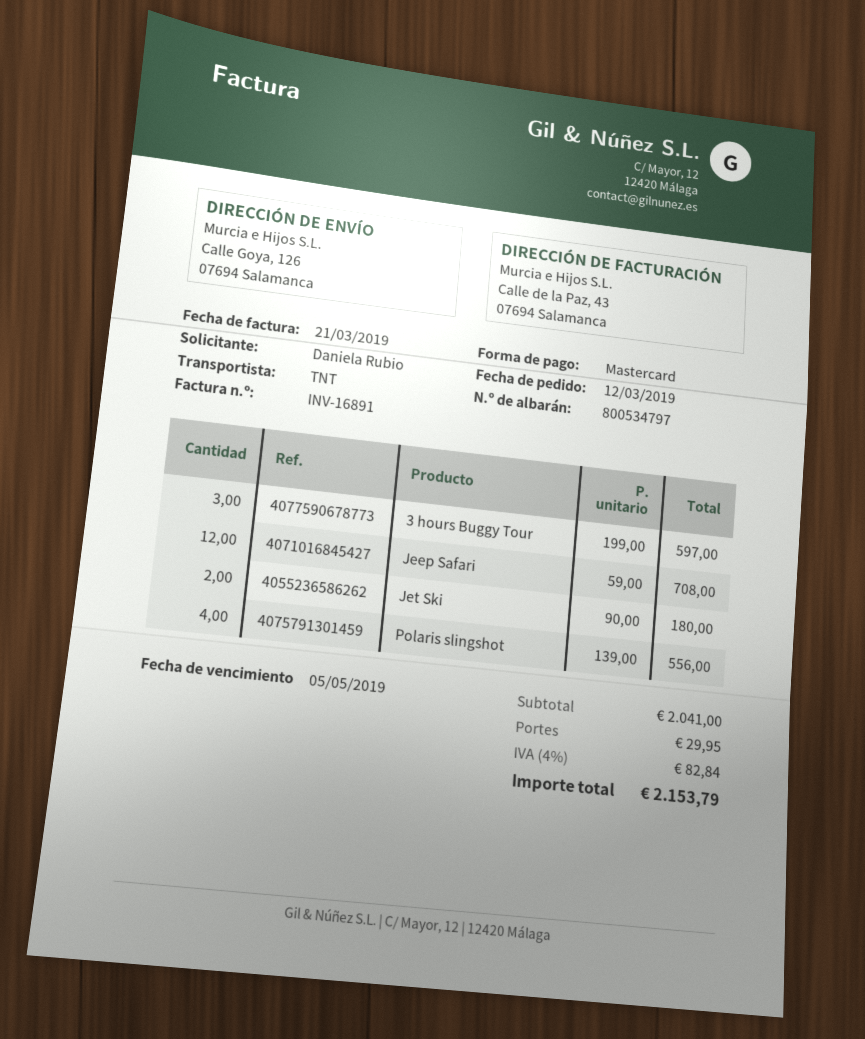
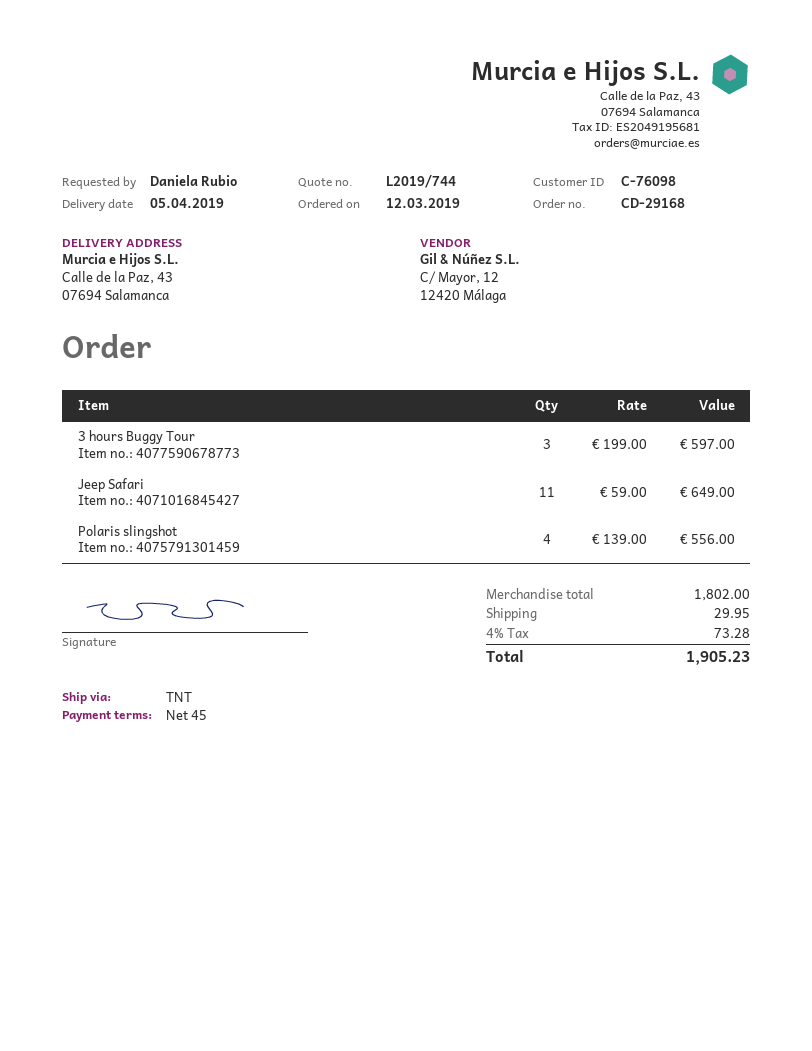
ship to: Calle Goya, 126, 07694 Salamanca -> Calle de la Paz, 43, 07694 Salamanca
Jeep Safari: 12 x 59.00 = 708.00 -> 11 x 59.00 = 649.00
Jet Ski: 2 x 90.00 = 180.00 -> none
subtotal: 2041.00 -> 1802.00
tax: 4% = 82.84 -> 4% = 73.28
total: 2153.79 -> 1905.23

